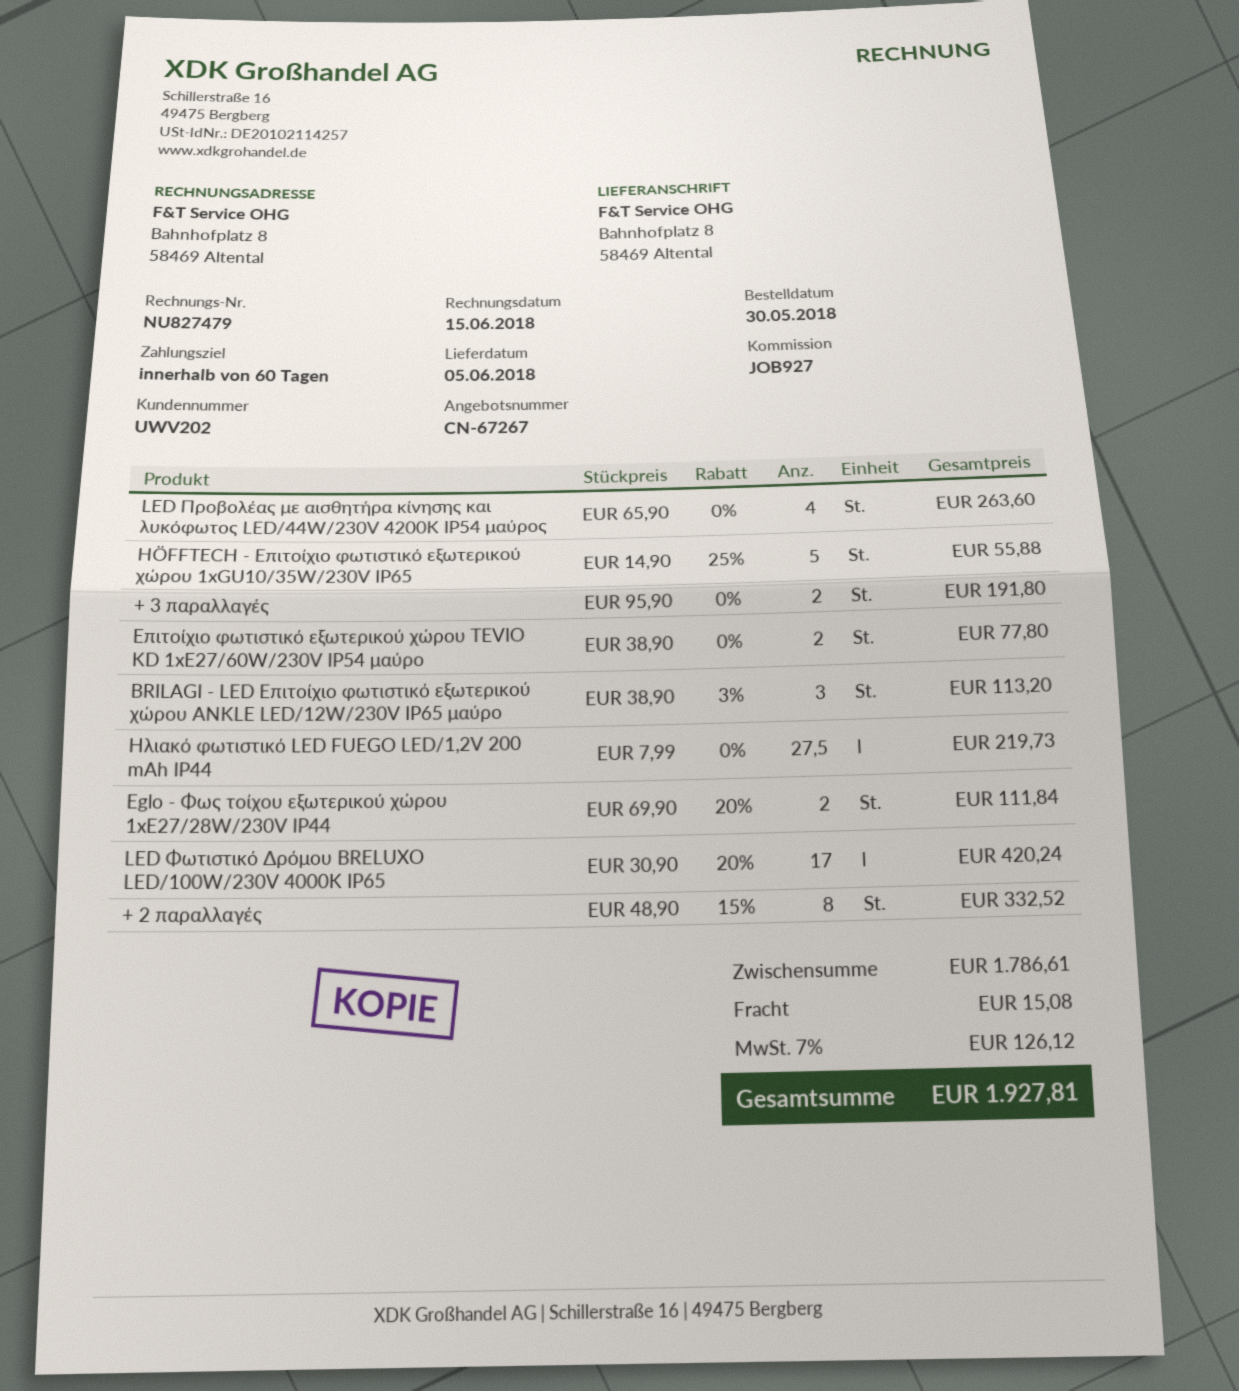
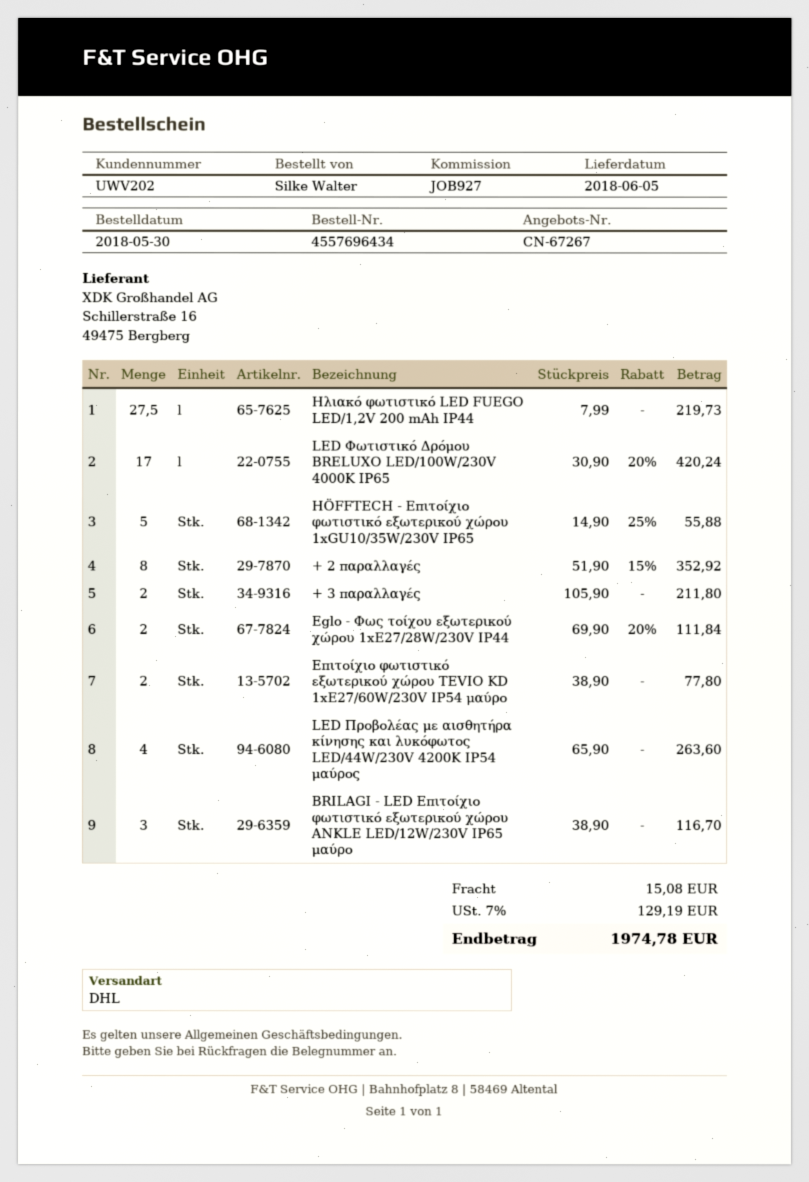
+ 3 παραλλαγές: 2 x 95.90 = 191.80 -> 2 x 105.90 = 211.80
BRILAGI - LED Επιτοίχιο φωτιστικό εξωτερικού χώρου ANKLE LED/12W/230V IP65 μαύρο: 3 x 38.90 - 3% = 113.20 -> 3 x 38.90 = 116.70
+ 2 παραλλαγές: 8 x 48.90 - 15% = 332.52 -> 8 x 51.90 - 15% = 352.92
tax: 7% = 126.12 -> 7% = 129.19
total: 1927.81 -> 1974.78

